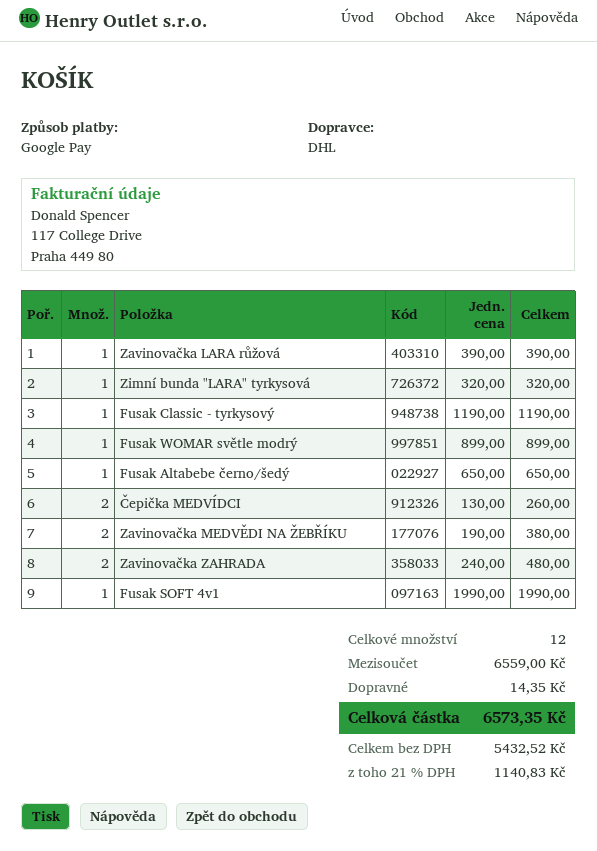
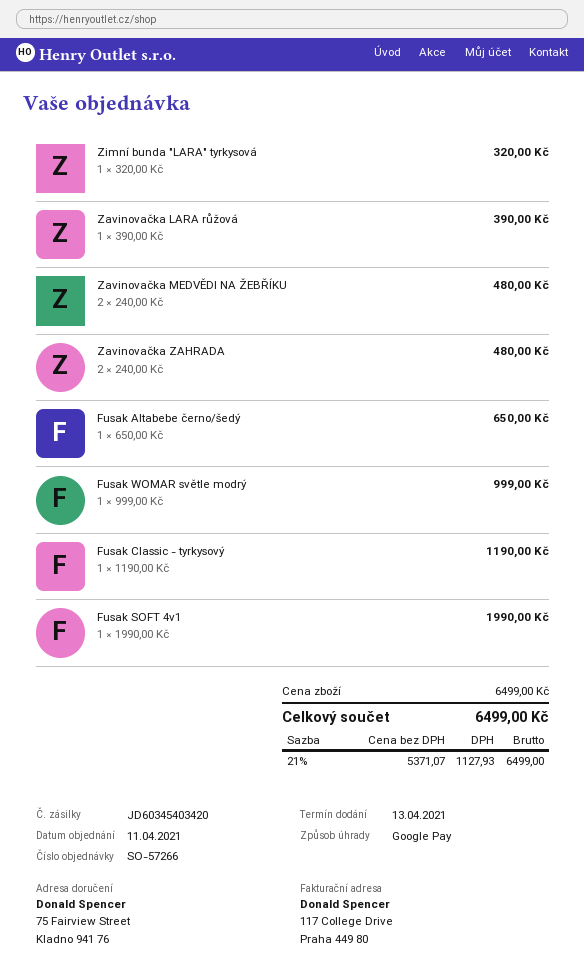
Fusak WOMAR světle modrý: 1 x 899.00 = 899.00 -> 1 x 999.00 = 999.00
Čepička MEDVÍDCI: 2 x 130.00 = 260.00 -> none
Zavinovačka MEDVĚDI NA ŽEBŘÍKU: 2 x 190.00 = 380.00 -> 2 x 240.00 = 480.00
subtotal: 6559.00 -> 6499.00
shipping: 14.35 -> none
net: 5432.52 -> 5371.07
tax: 21% = 1140.83 -> 21% = 1127.93
total: 6573.35 -> 6499.00

